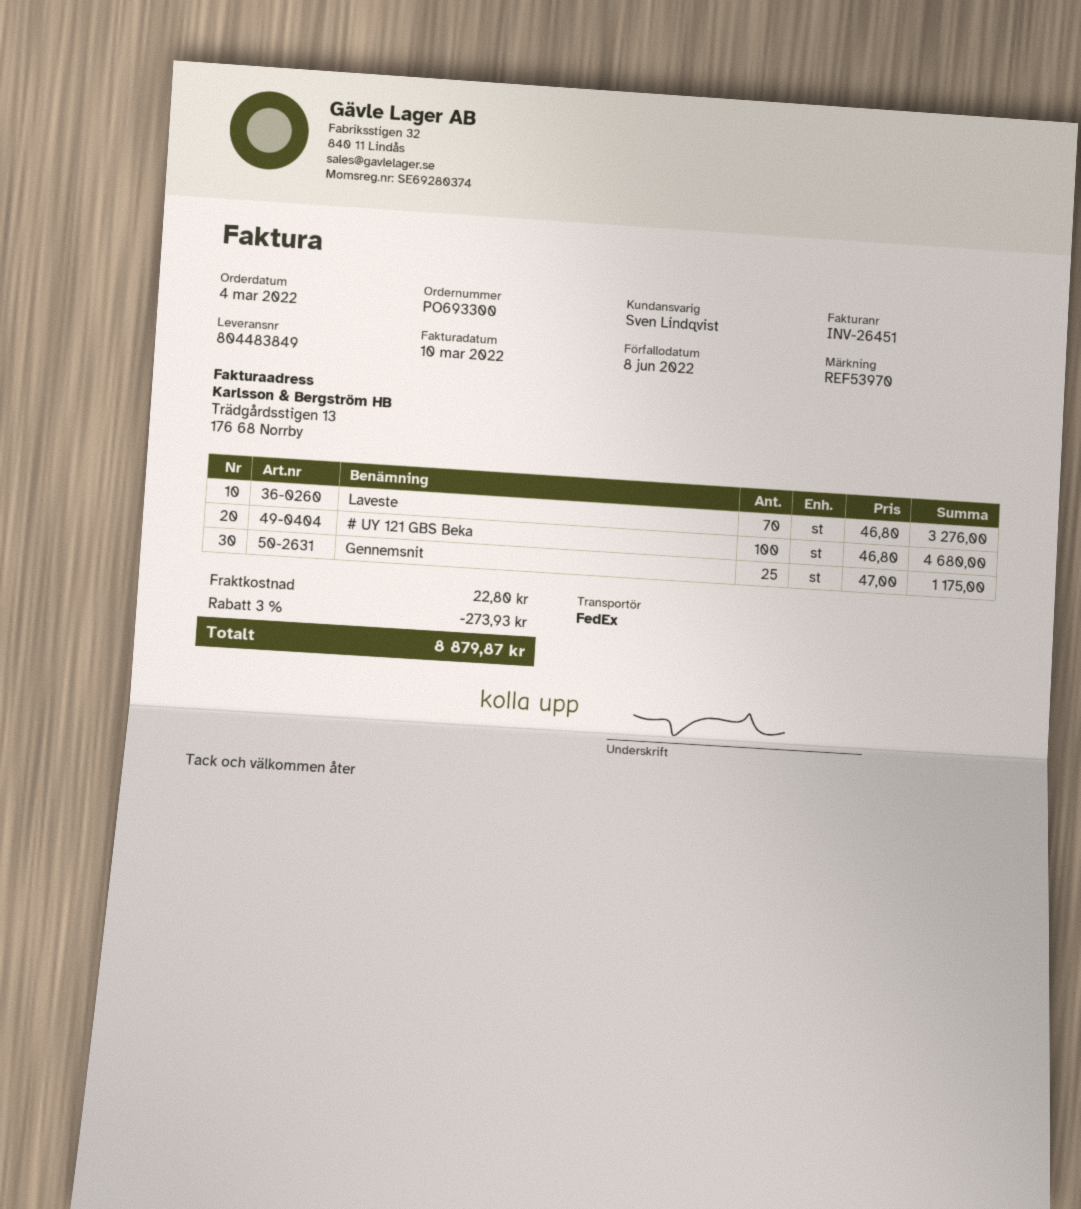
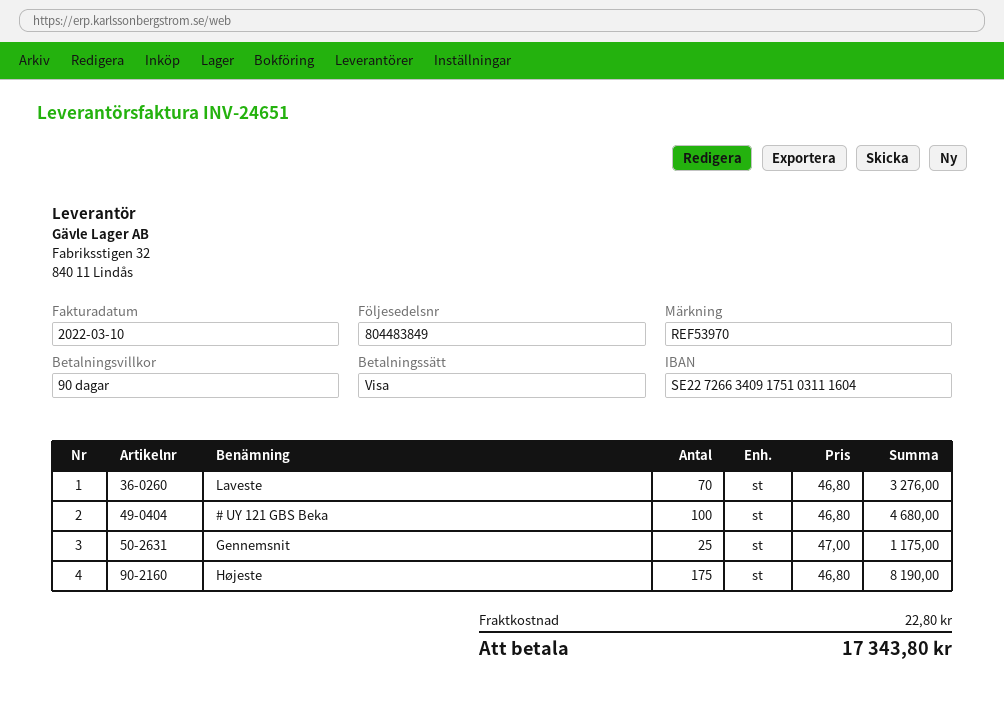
invoice number: INV-26451 -> INV-24651
Højeste: none -> 175 x 46.80 = 8190.00
discount: 3% = 273.93 -> none
total: 8879.87 -> 17343.80

